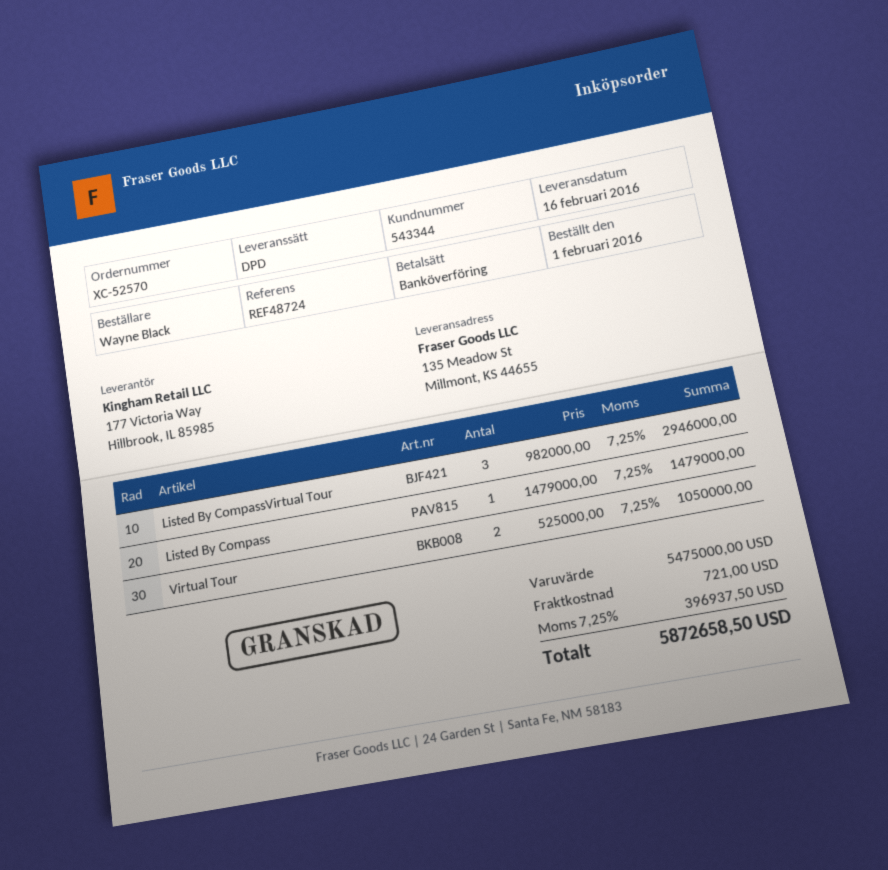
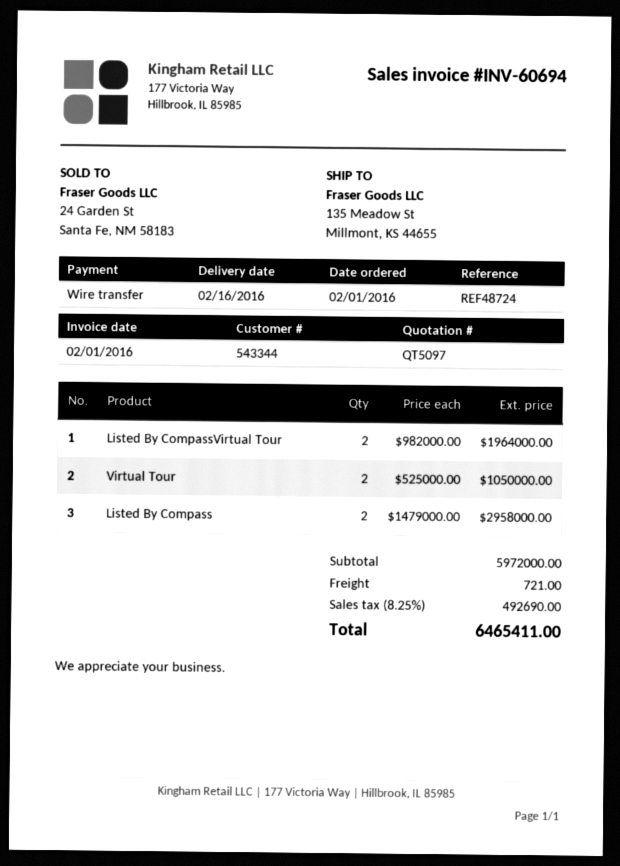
Listed By CompassVirtual Tour: 3 x 982000.00 = 2946000.00 -> 2 x 982000.00 = 1964000.00
Listed By Compass: 1 x 1479000.00 = 1479000.00 -> 2 x 1479000.00 = 2958000.00
subtotal: 5475000.00 -> 5972000.00
tax: 7.25% = 396937.50 -> 8.25% = 492690.00
total: 5872658.50 -> 6465411.00

